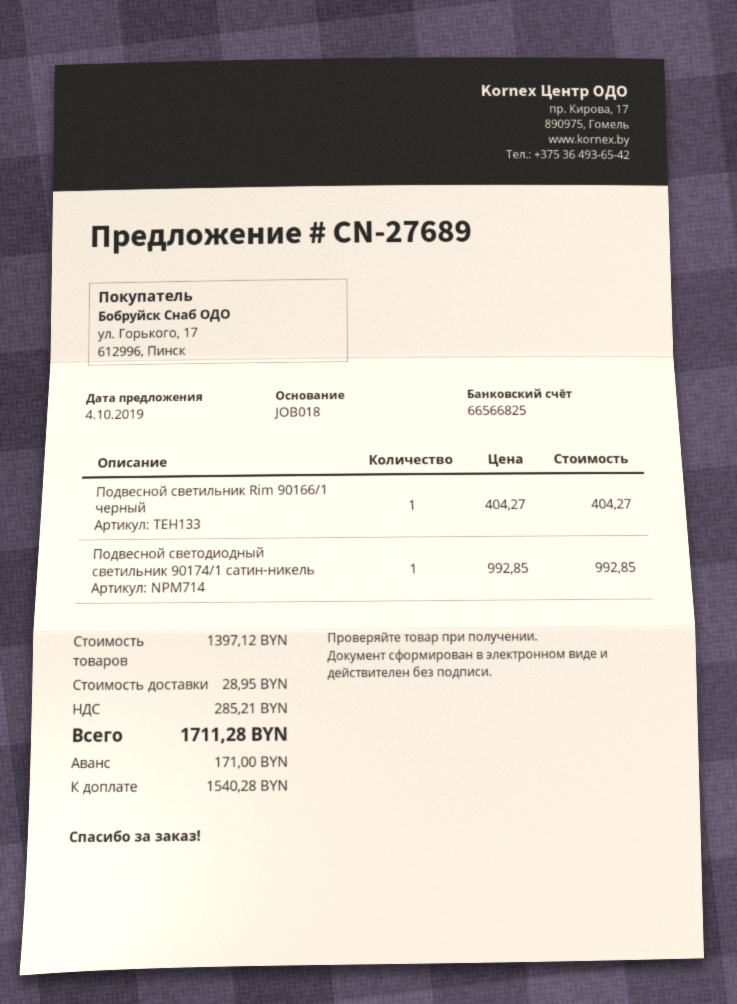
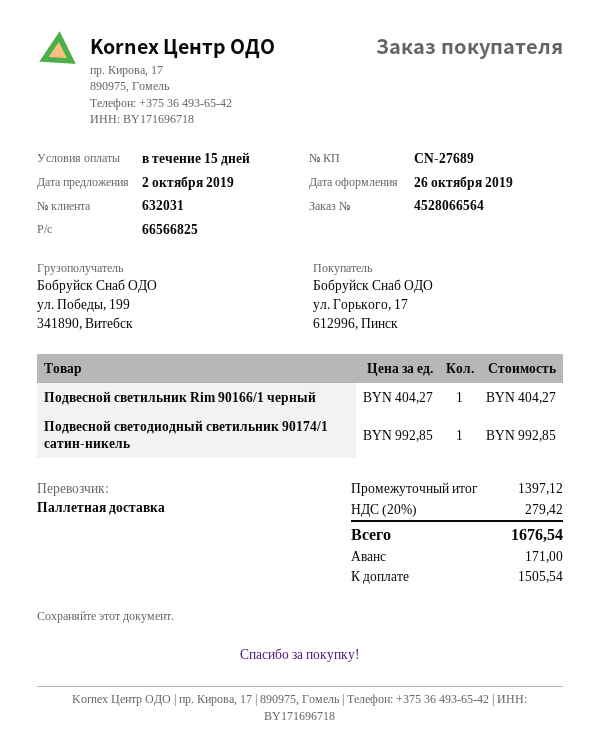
quote date: 2019-10-04 -> 2019-10-02
shipping: 28.95 -> none
tax: 285.21 -> 279.42
total: 1711.28 -> 1676.54
balance: 1540.28 -> 1505.54

